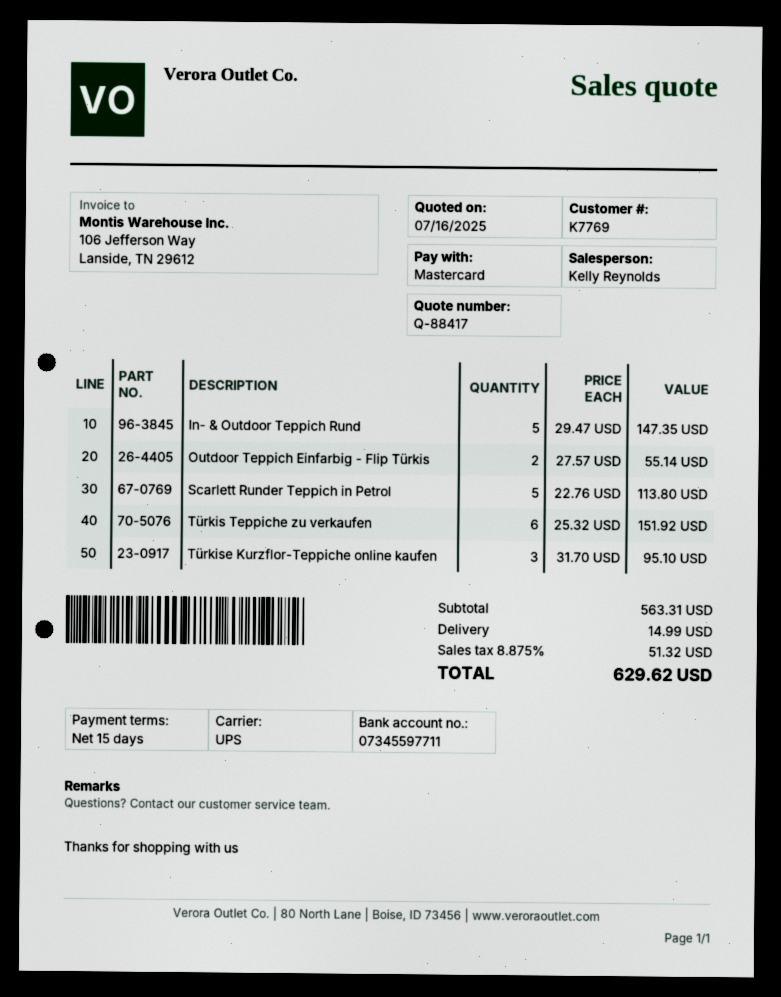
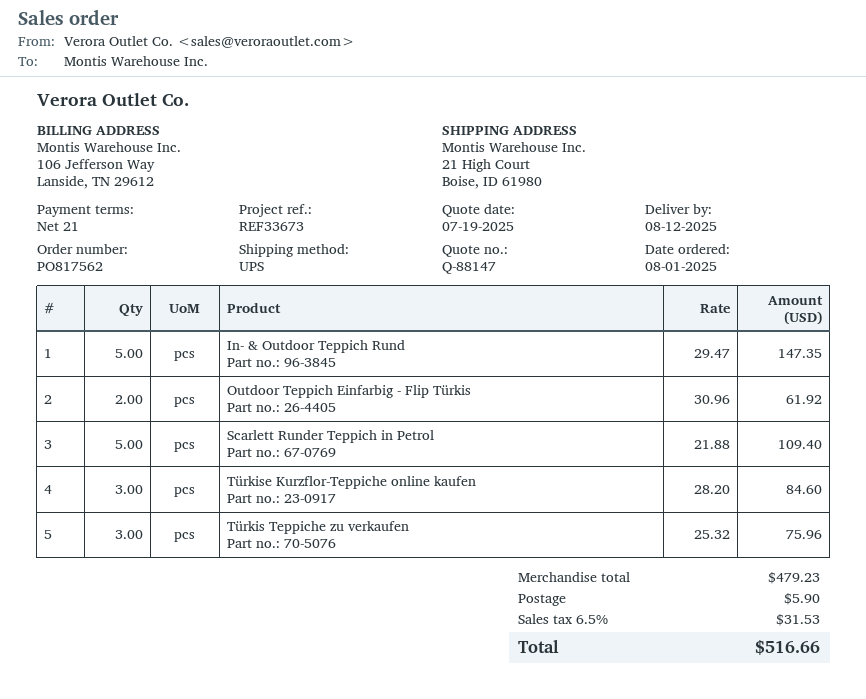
quote number: Q-88417 -> Q-88147
quote date: 2025-07-16 -> 2025-07-19
payment terms: 15 days -> 21 days
Outdoor Teppich Einfarbig - Flip Türkis: 2 x 27.57 = 55.14 -> 2 x 30.96 = 61.92
Scarlett Runder Teppich in Petrol: 5 x 22.76 = 113.80 -> 5 x 21.88 = 109.40
Türkis Teppiche zu verkaufen: 6 x 25.32 = 151.92 -> 3 x 25.32 = 75.96
Türkise Kurzflor-Teppiche online kaufen: 3 x 31.70 = 95.10 -> 3 x 28.20 = 84.60
subtotal: 563.31 -> 479.23
shipping: 14.99 -> 5.90
tax: 8.875% = 51.32 -> 6.5% = 31.53
total: 629.62 -> 516.66

